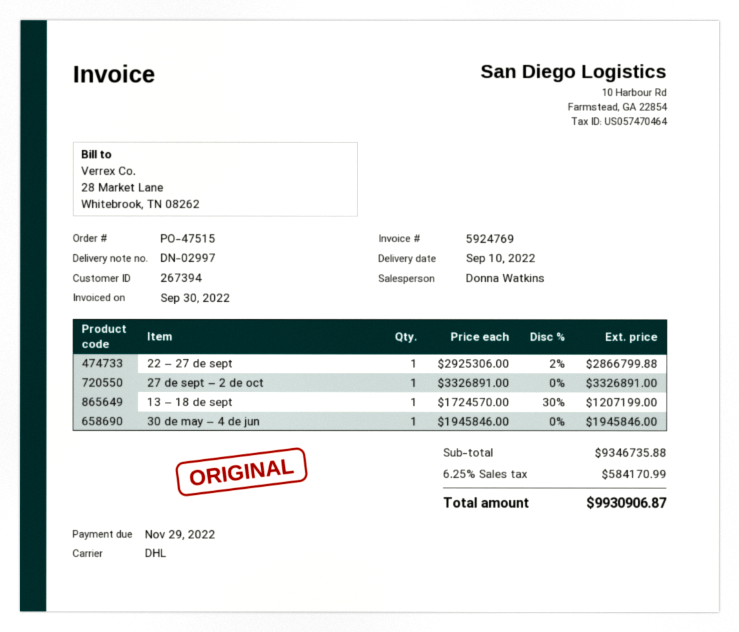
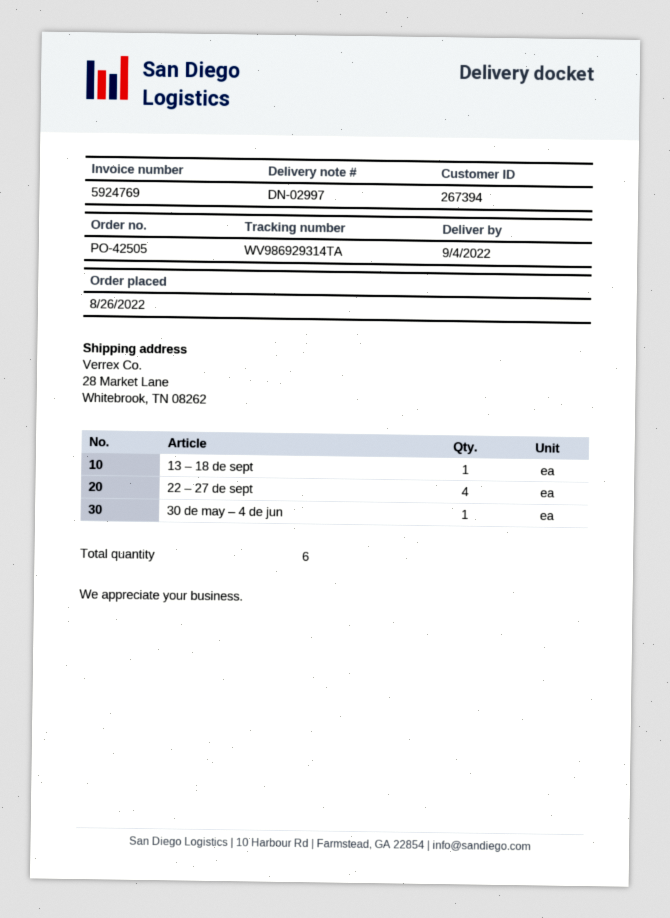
order number: PO-47515 -> PO-42505
delivery date: 2022-09-10 -> 2022-09-04
22 – 27 de sept: 1 -> 4
27 de sept – 2 de oct: 1 -> none

